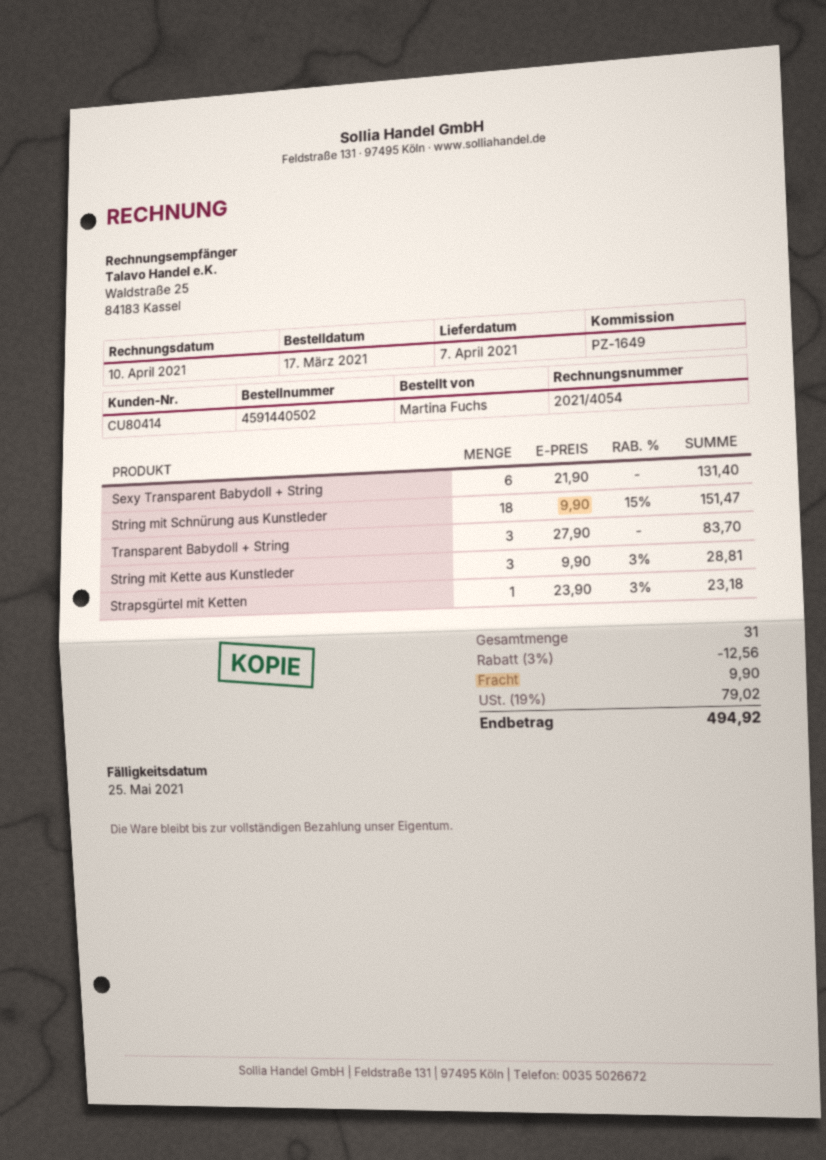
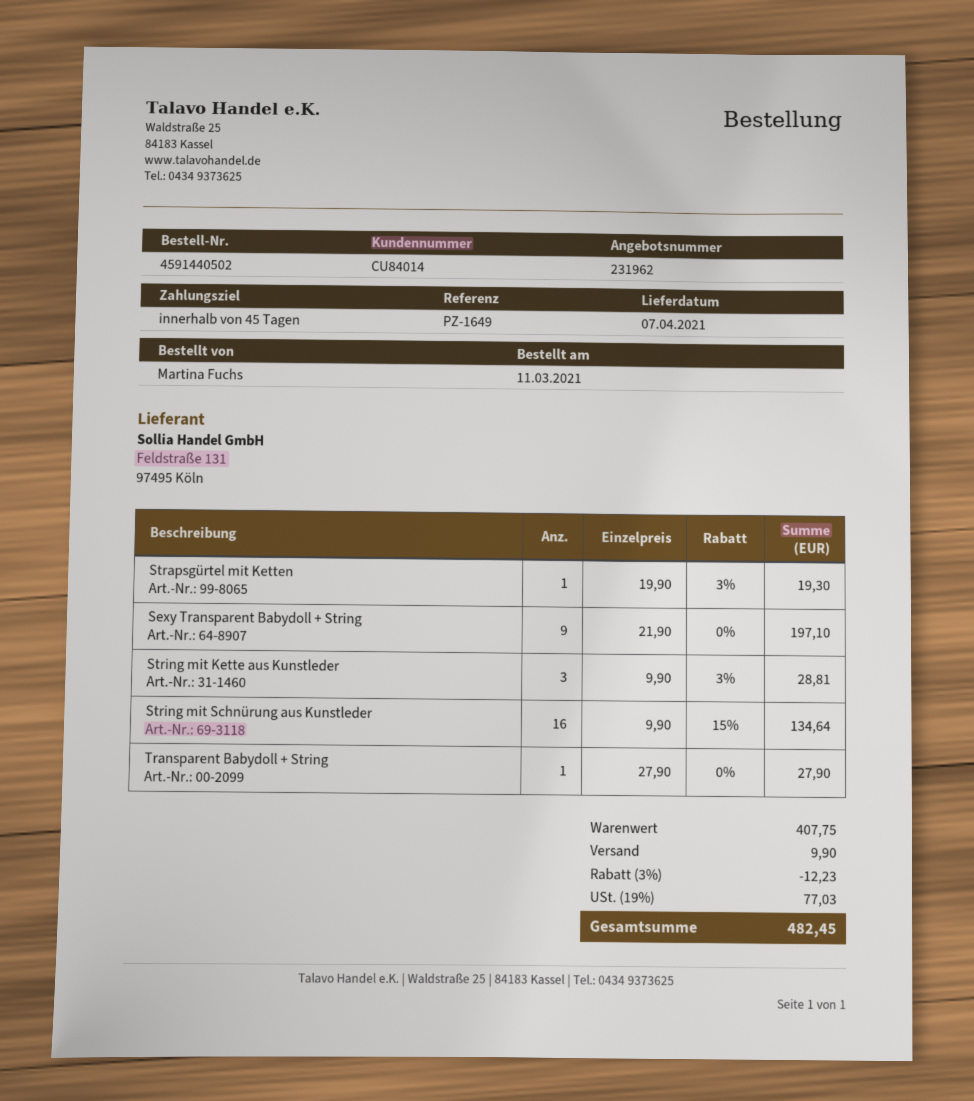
order date: 2021-03-17 -> 2021-03-11
customer number: CU80414 -> CU84014
Sexy Transparent Babydoll + String: 6 x 21.90 = 131.40 -> 9 x 21.90 = 197.10
String mit Schnürung aus Kunstleder: 18 x 9.90 - 15% = 151.47 -> 16 x 9.90 - 15% = 134.64
Transparent Babydoll + String: 3 x 27.90 = 83.70 -> 1 x 27.90 = 27.90
Strapsgürtel mit Ketten: 1 x 23.90 - 3% = 23.18 -> 1 x 19.90 - 3% = 19.30
discount: 3% = 12.56 -> 3% = 12.23
tax: 19% = 79.02 -> 19% = 77.03
total: 494.92 -> 482.45

